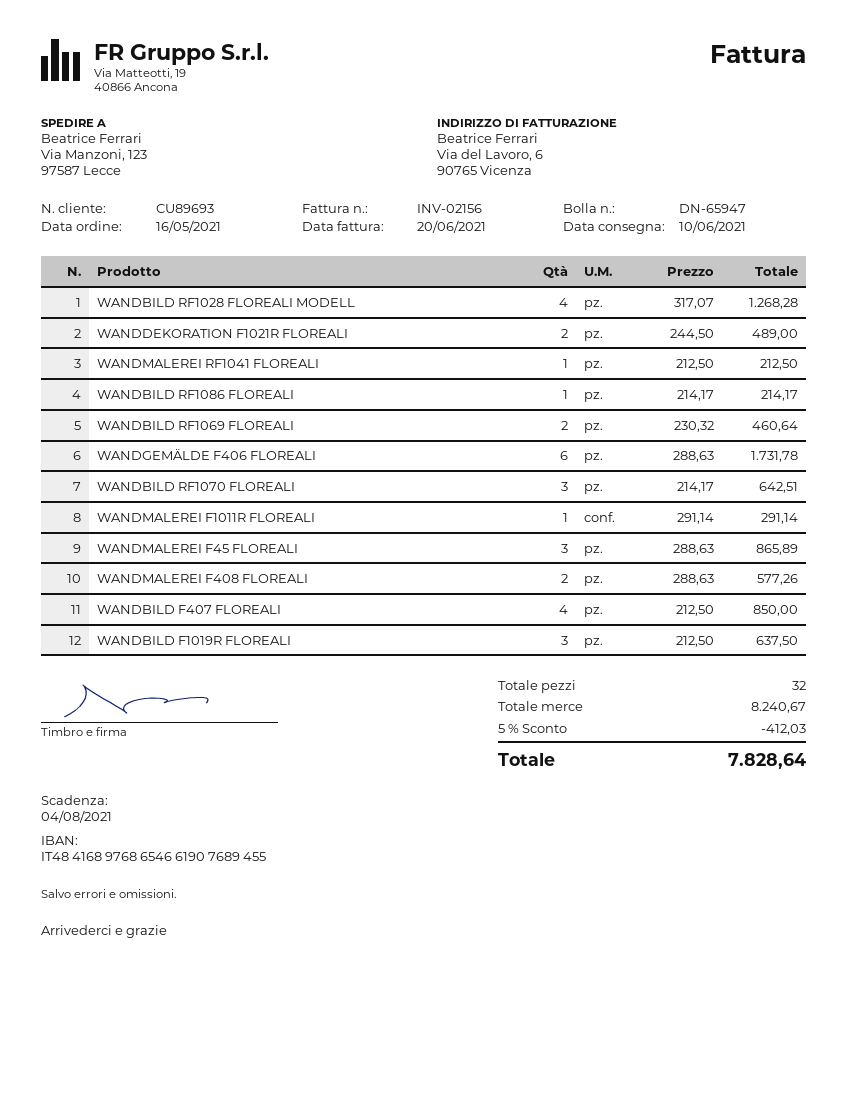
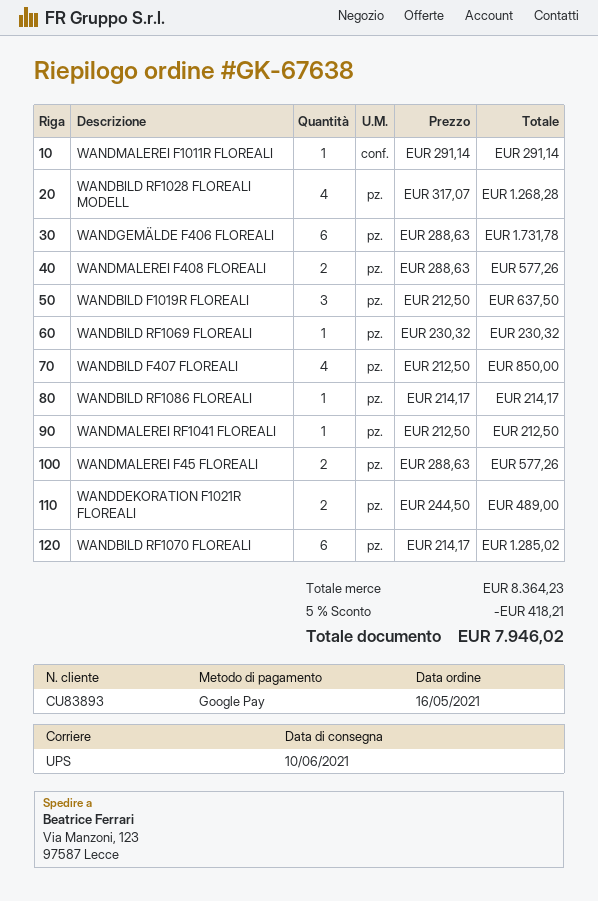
customer number: CU89693 -> CU83893
WANDBILD RF1069 FLOREALI: 2 x 230.32 = 460.64 -> 1 x 230.32 = 230.32
WANDBILD RF1070 FLOREALI: 3 x 214.17 = 642.51 -> 6 x 214.17 = 1285.02
WANDMALEREI F45 FLOREALI: 3 x 288.63 = 865.89 -> 2 x 288.63 = 577.26
subtotal: 8240.67 -> 8364.23
discount: 5% = 412.03 -> 5% = 418.21
total: 7828.64 -> 7946.02

